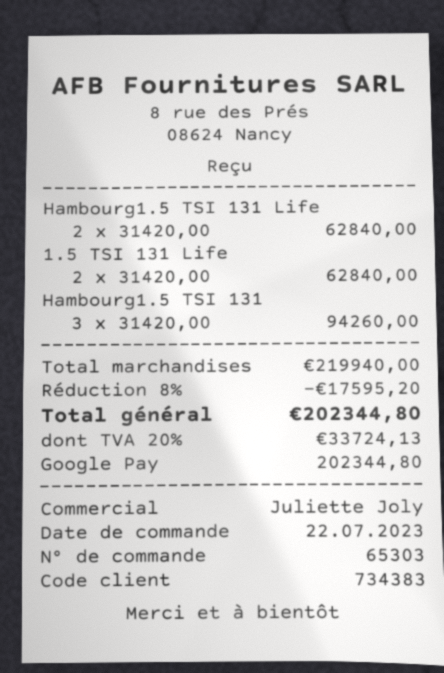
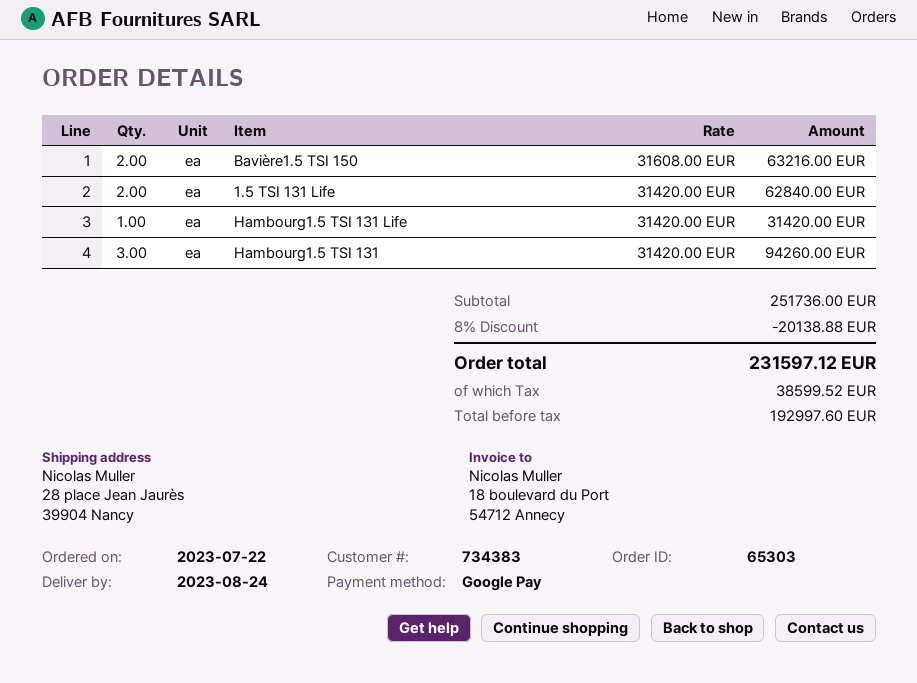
Hambourg1.5 TSI 131 Life: 2 x 31420.00 = 62840.00 -> 1 x 31420.00 = 31420.00
Bavière1.5 TSI 150: none -> 2 x 31608.00 = 63216.00
subtotal: 219940.00 -> 251736.00
discount: 8% = 17595.20 -> 8% = 20138.88
tax: 33724.13 -> 38599.52
total: 202344.80 -> 231597.12

